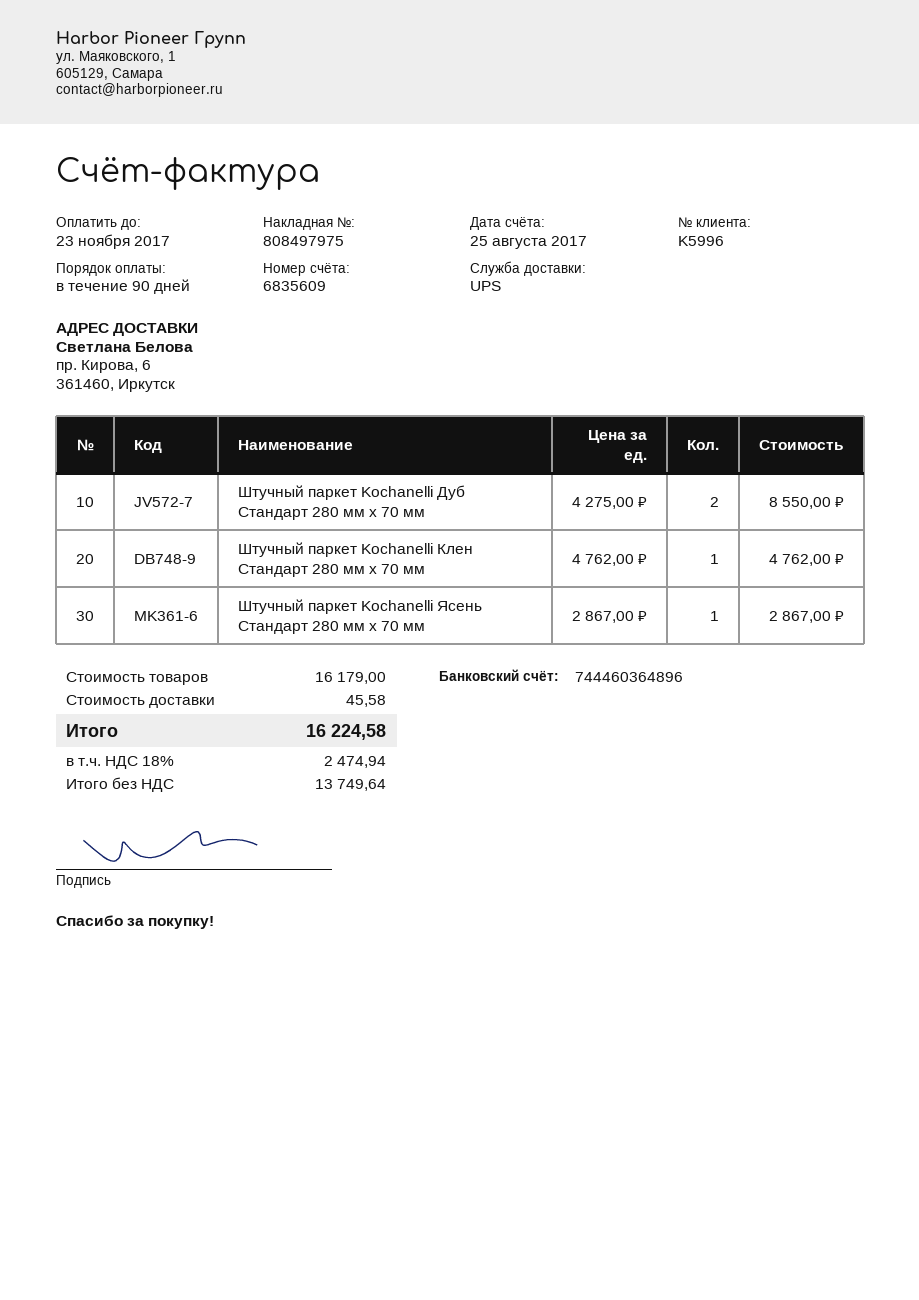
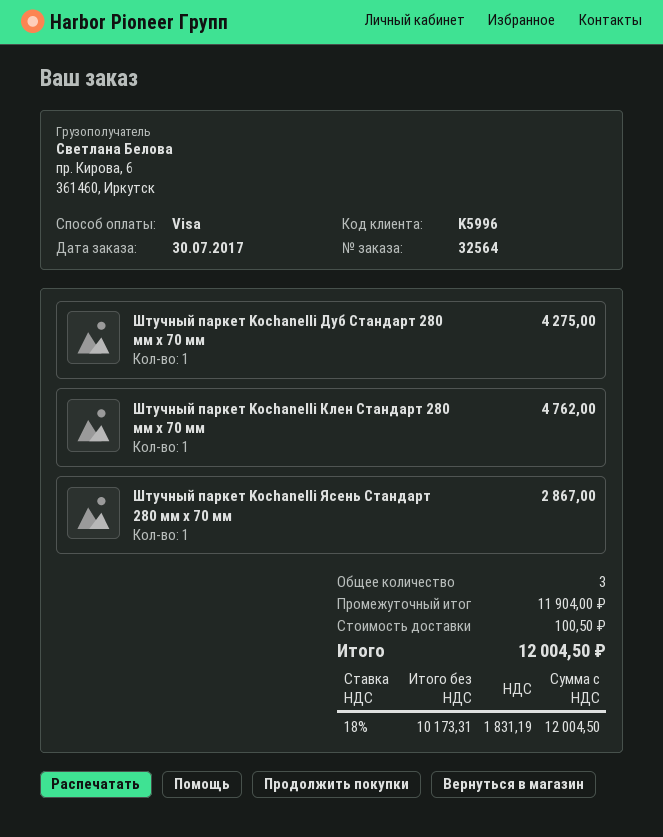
Штучный паркет Kochanelli Дуб Стандарт 280 мм х 70 мм: 2 for 8550.00 -> 1 for 4275.00
subtotal: 16179.00 -> 11904.00
shipping: 45.58 -> 100.50
net: 13749.64 -> 10173.31
tax: 18% = 2474.94 -> 18% = 1831.19
total: 16224.58 -> 12004.50

